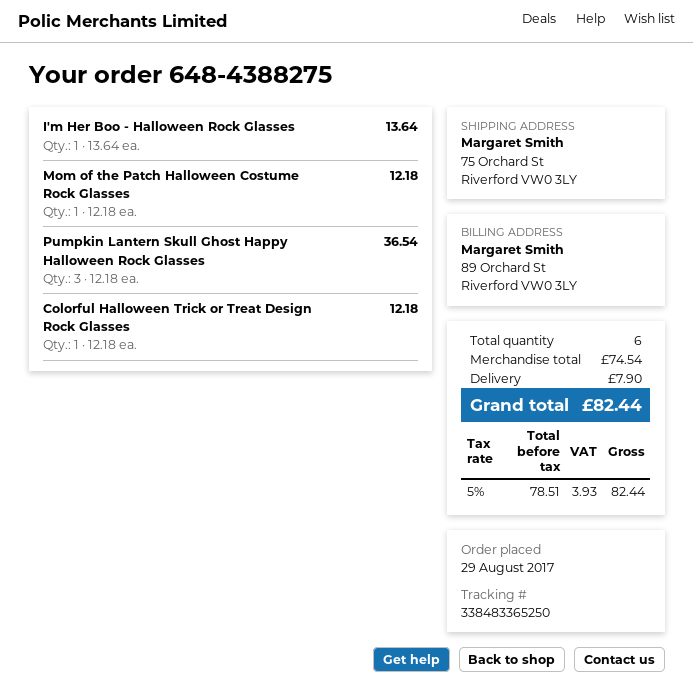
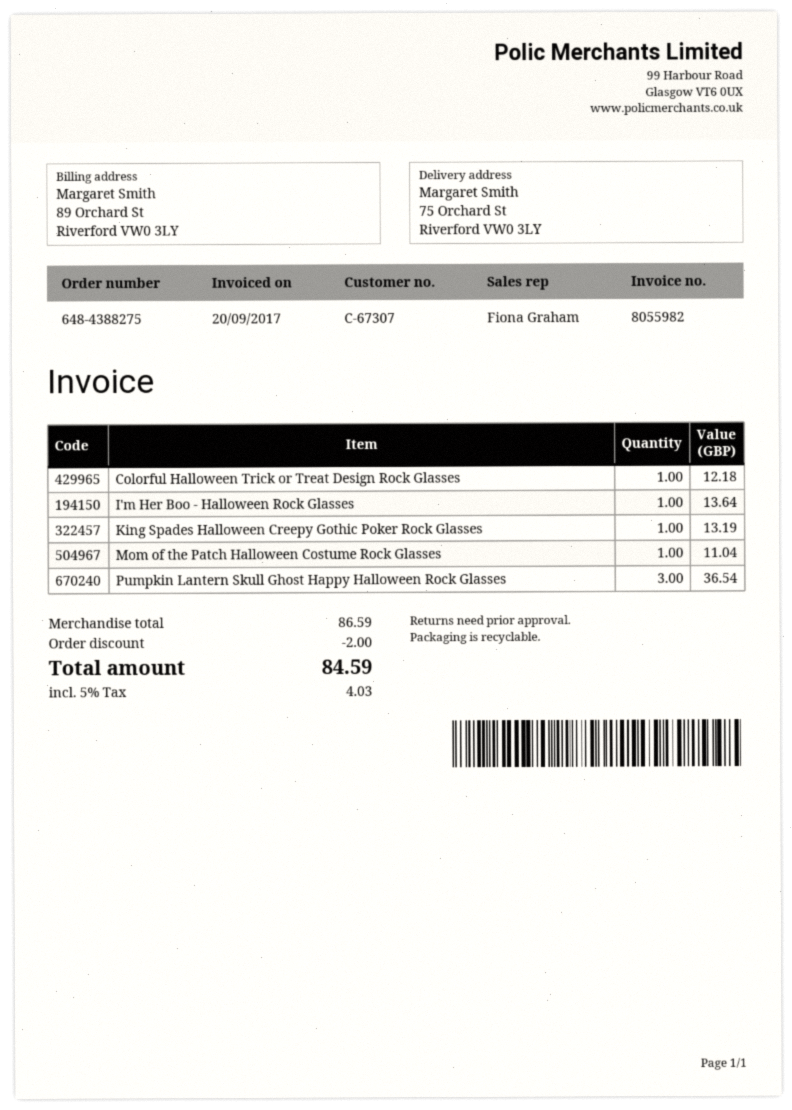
Mom of the Patch Halloween Costume Rock Glasses: 1 for 12.18 -> 1 for 11.04
King Spades Halloween Creepy Gothic Poker Rock Glasses: none -> 1 for 13.19
subtotal: 74.54 -> 86.59
discount: none -> 2.00
shipping: 7.90 -> none
tax: 5% = 3.93 -> 5% = 4.03
total: 82.44 -> 84.59

